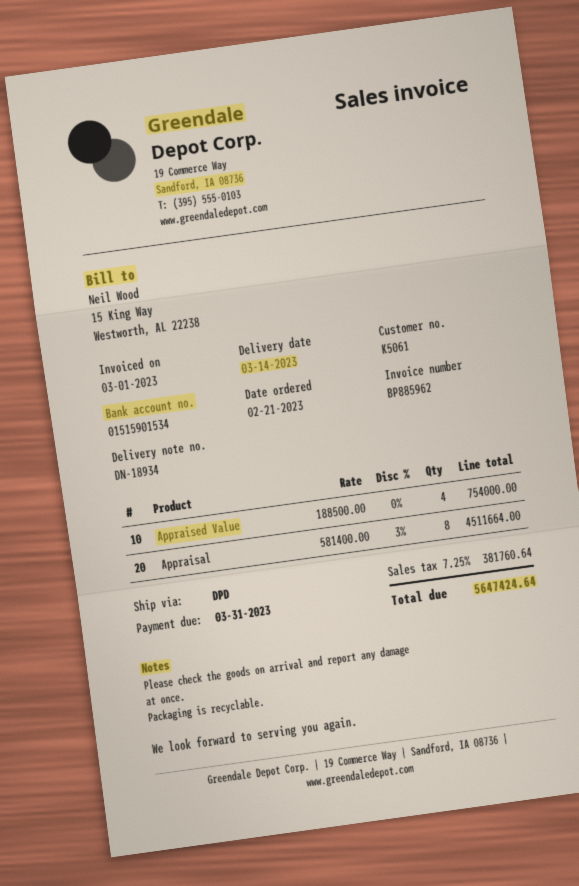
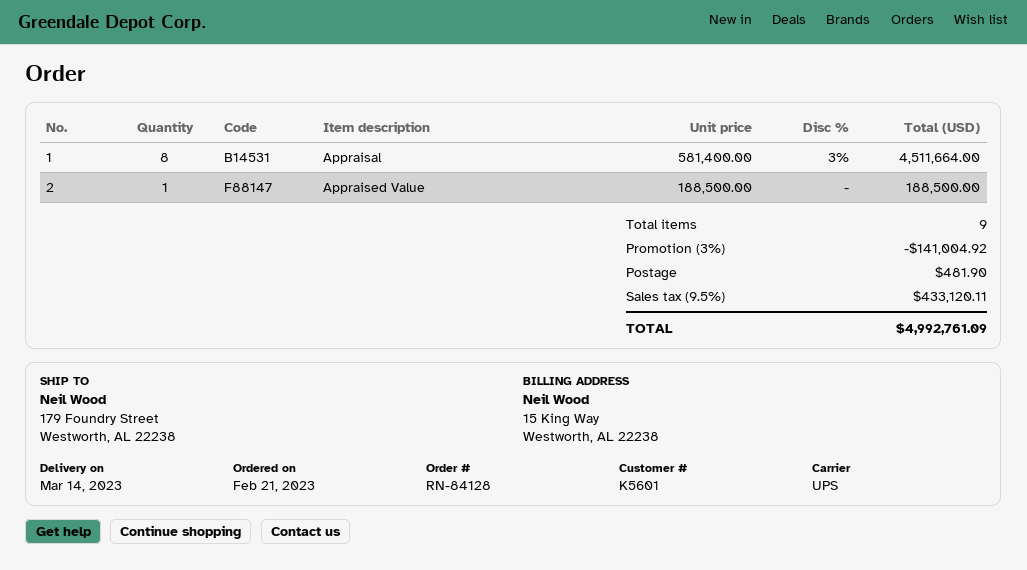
customer number: K5061 -> K5601
shipping method: DPD -> UPS
Appraised Value: 4 x 188500.00 = 754000.00 -> 1 x 188500.00 = 188500.00
discount: none -> 3% = 141004.92
shipping: none -> 481.90
tax: 7.25% = 381760.64 -> 9.5% = 433120.11
total: 5647424.64 -> 4992761.09

